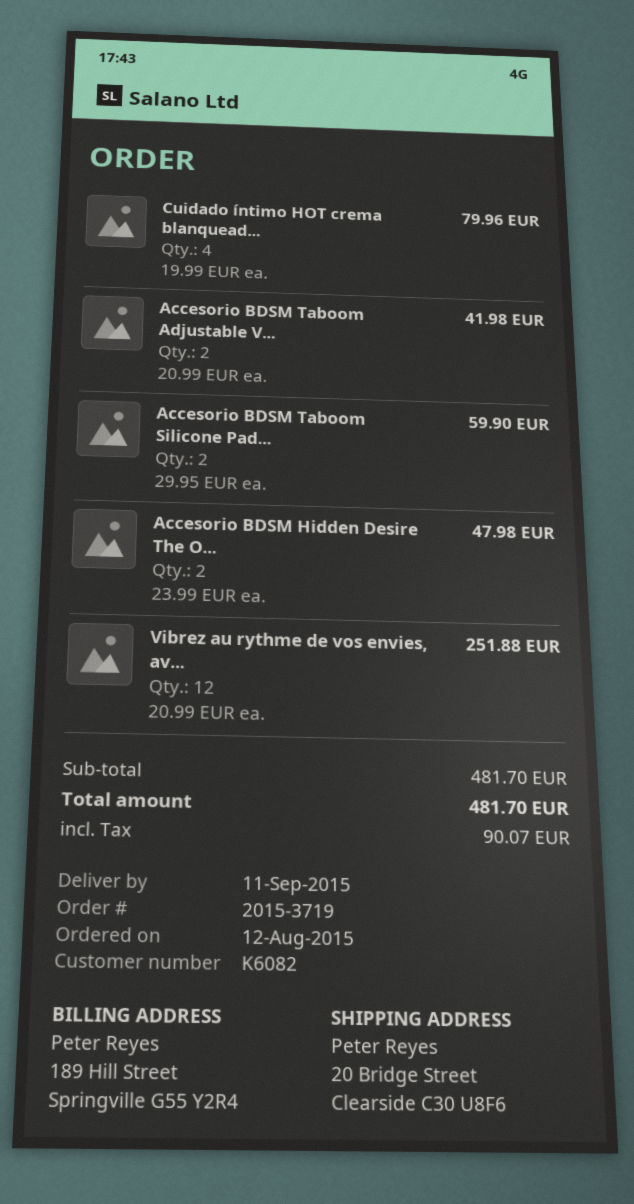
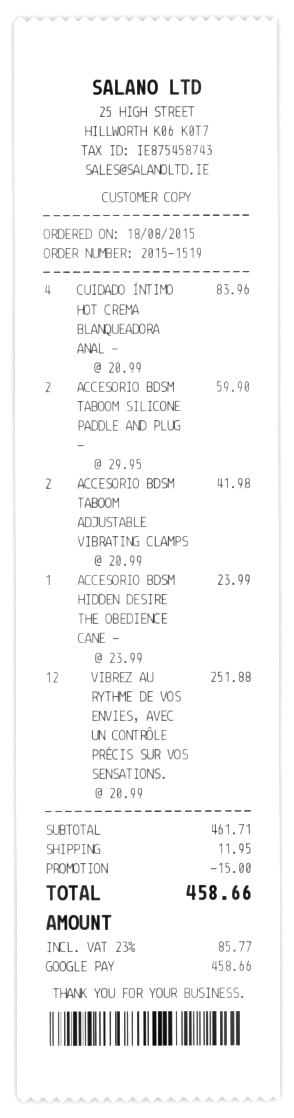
order number: 2015-3719 -> 2015-1519
order date: 2015-08-12 -> 2015-08-18
Cuidado íntimo HOT crema blanquead...: 4 x 19.99 = 79.96 -> 4 x 20.99 = 83.96
Accesorio BDSM Hidden Desire The O...: 2 x 23.99 = 47.98 -> 1 x 23.99 = 23.99
subtotal: 481.70 -> 461.71
discount: none -> 15.00
shipping: none -> 11.95
tax: 90.07 -> 85.77
total: 481.70 -> 458.66

